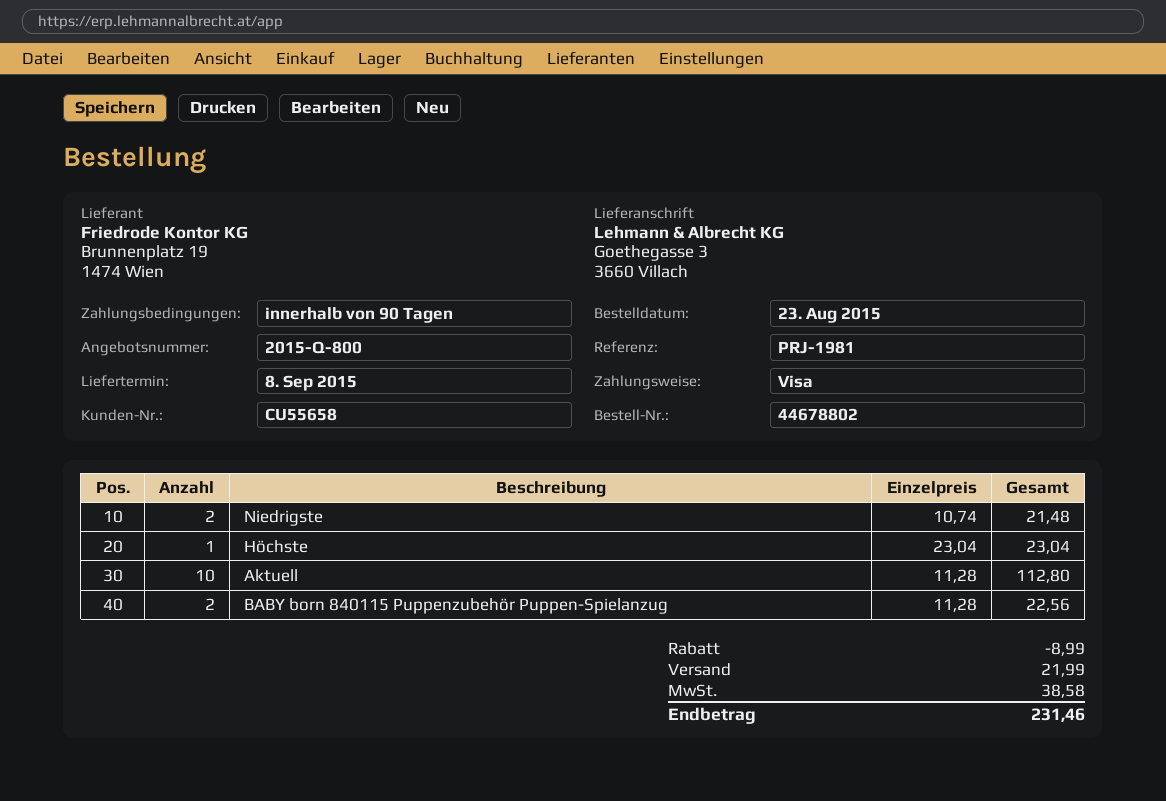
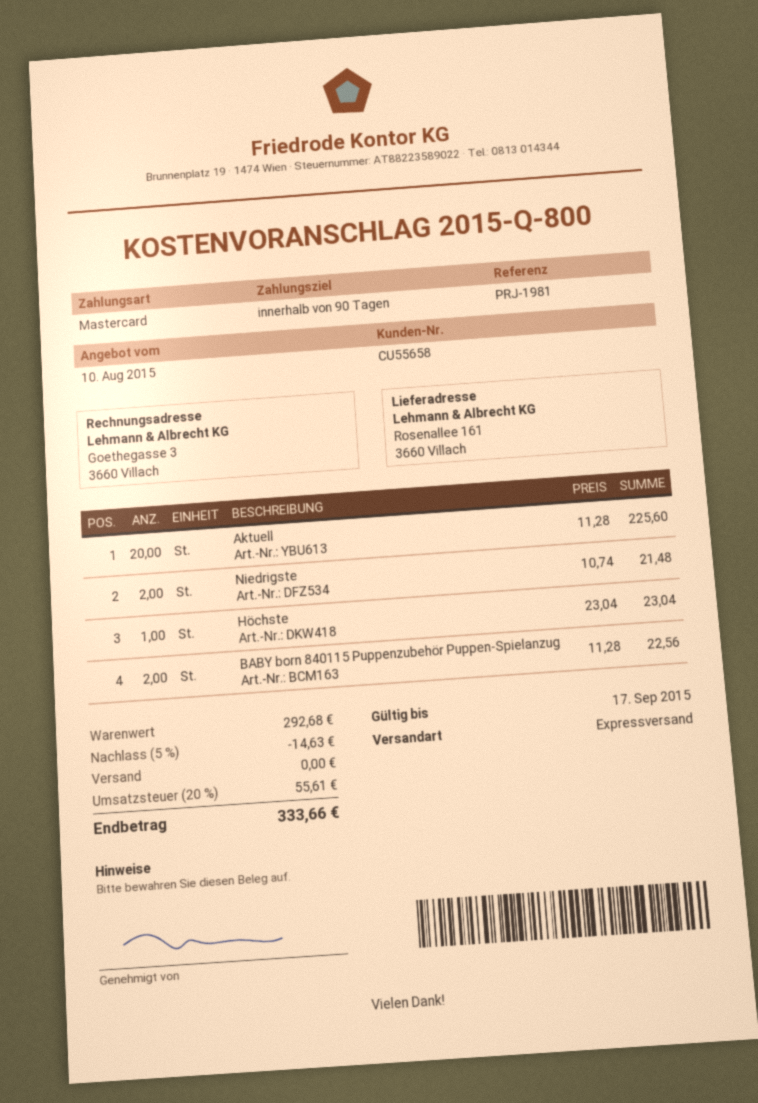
payment method: Visa -> Mastercard
ship to: Goethegasse 3, 3660 Villach -> Rosenallee 161, 3660 Villach
Aktuell: 10 x 11.28 = 112.80 -> 20 x 11.28 = 225.60
discount: 8.99 -> 14.63
shipping: 21.99 -> 0.00
tax: 38.58 -> 55.61
total: 231.46 -> 333.66

